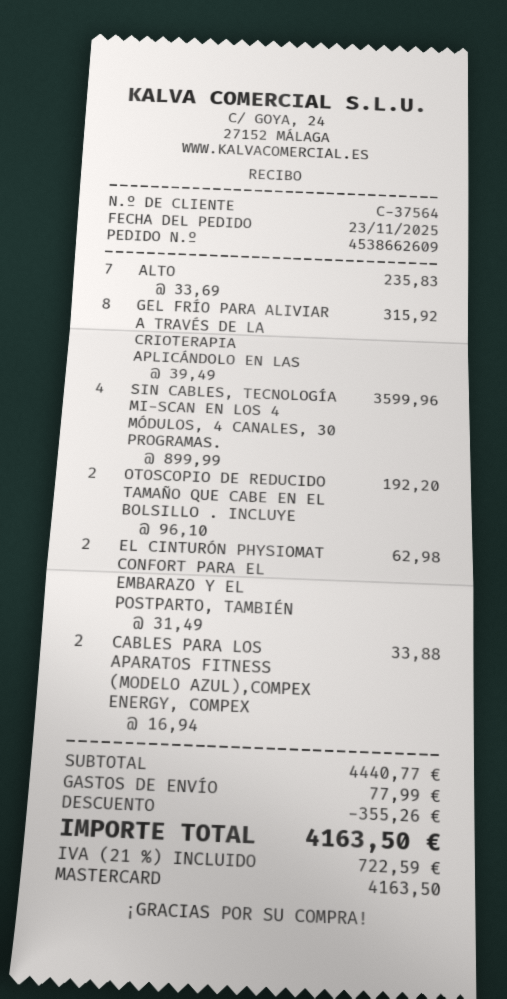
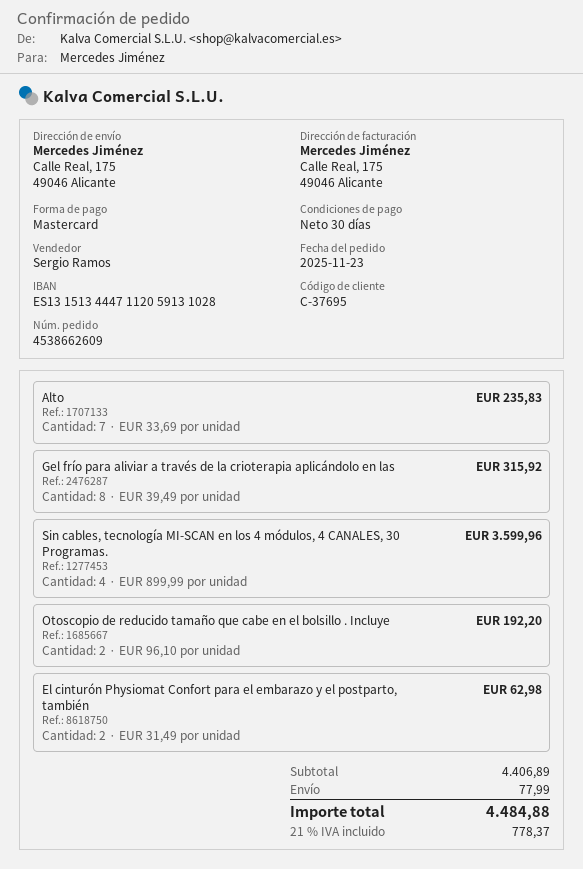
customer number: C-37564 -> C-37695
CABLES PARA LOS APARATOS FITNESS (MODELO AZUL),COMPEX ENERGY, COMPEX: 2 x 16.94 = 33.88 -> none
subtotal: 4440.77 -> 4406.89
discount: 355.26 -> none
tax: 21% = 722.59 -> 21% = 778.37
total: 4163.50 -> 4484.88

